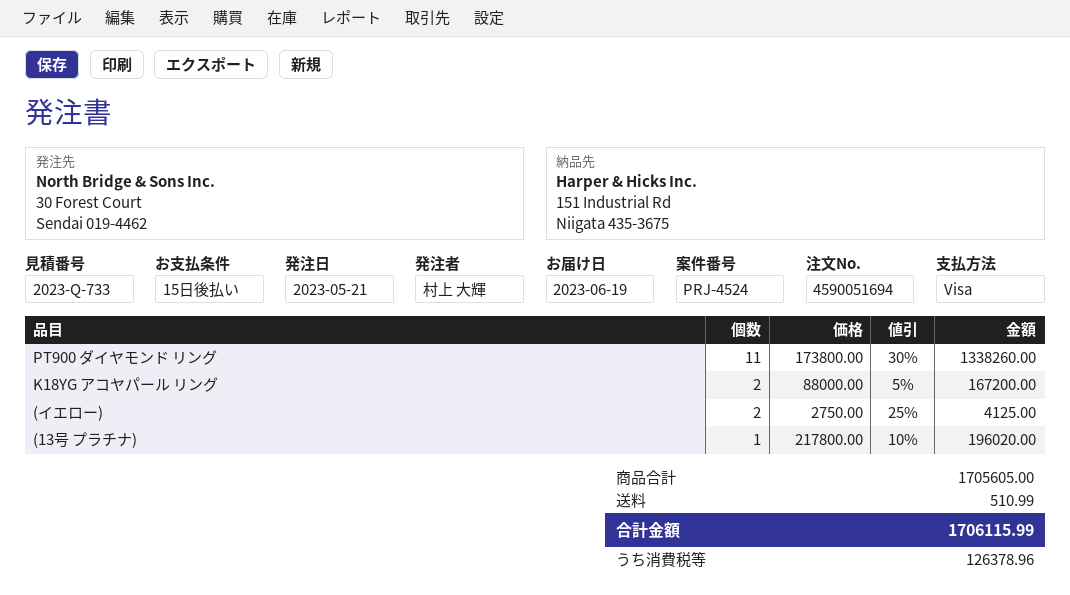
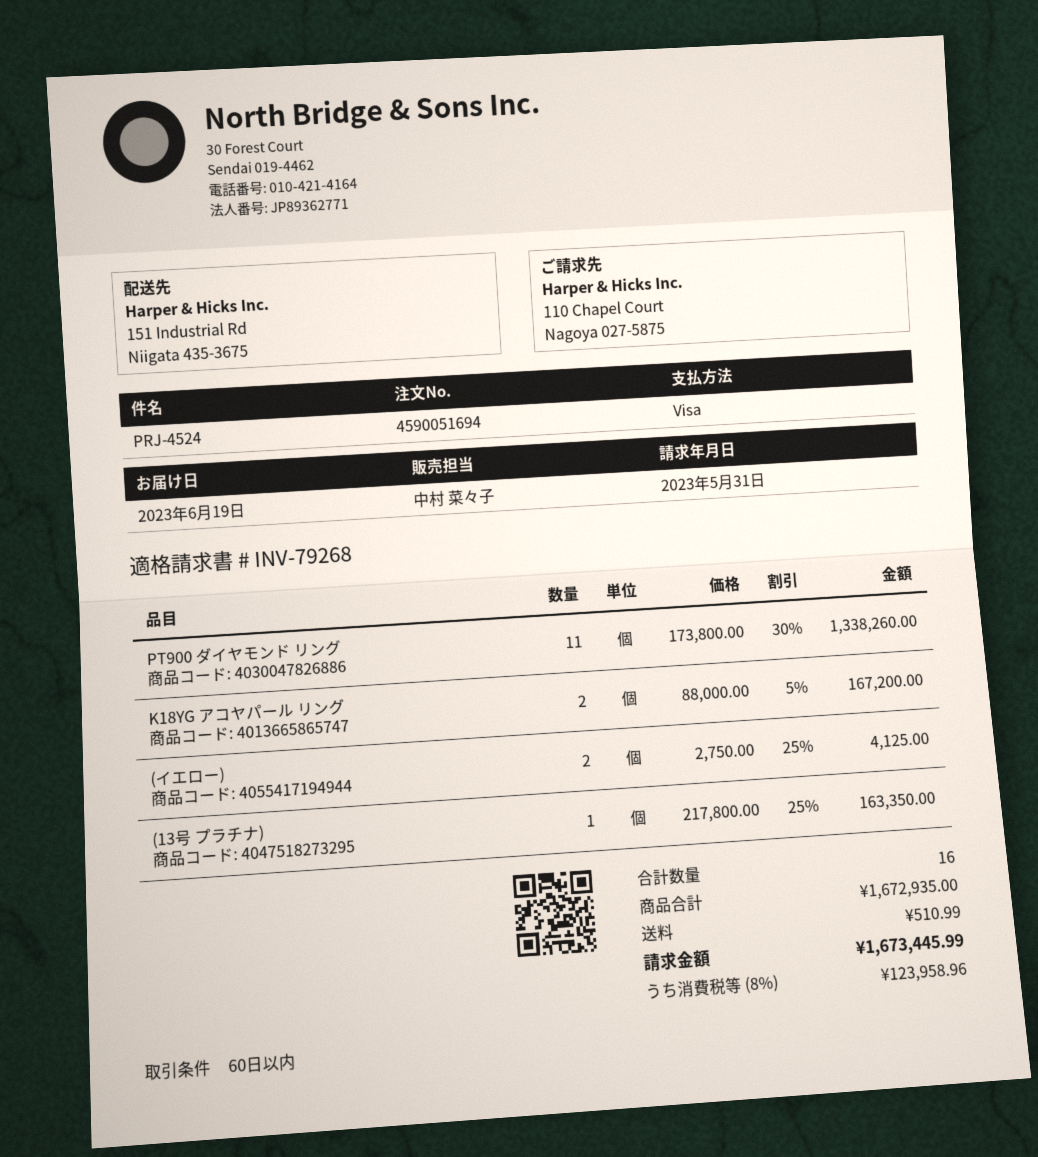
payment terms: 15 days -> 60 days
(13号 プラチナ): 1 x 217800.00 - 10% = 196020.00 -> 1 x 217800.00 - 25% = 163350.00
subtotal: 1705605.00 -> 1672935.00
tax: 126378.96 -> 123958.96
total: 1706115.99 -> 1673445.99

